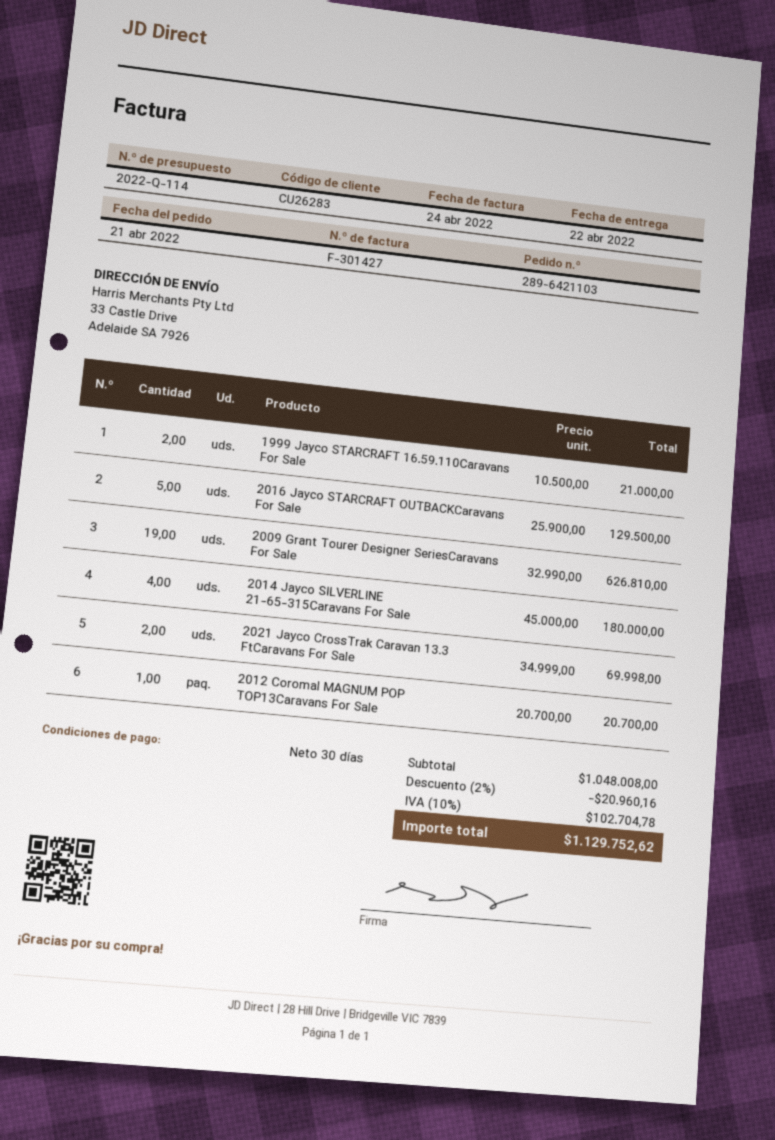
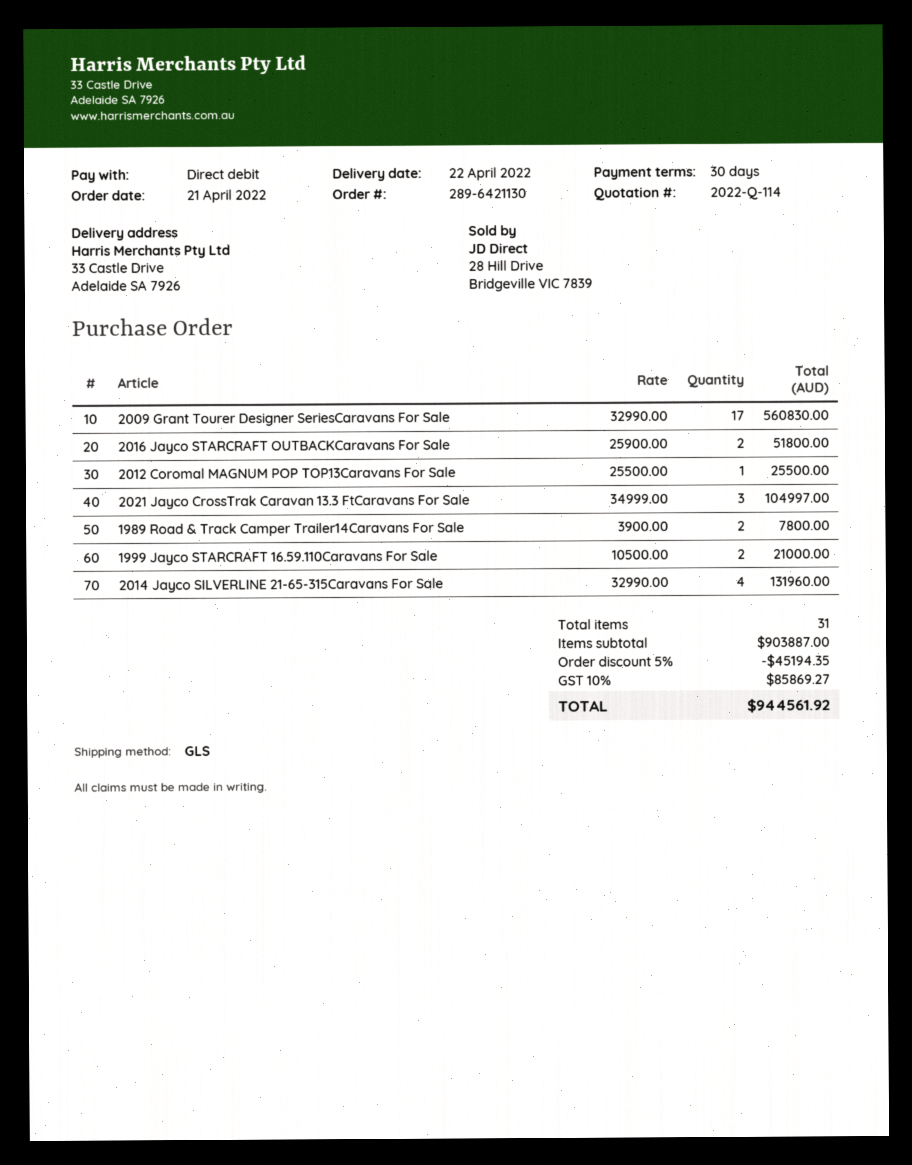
order number: 289-6421103 -> 289-6421130
2016 Jayco STARCRAFT OUTBACKCaravans For Sale: 5 x 25900.00 = 129500.00 -> 2 x 25900.00 = 51800.00
2009 Grant Tourer Designer SeriesCaravans For Sale: 19 x 32990.00 = 626810.00 -> 17 x 32990.00 = 560830.00
2014 Jayco SILVERLINE 21-65-315Caravans For Sale: 4 x 45000.00 = 180000.00 -> 4 x 32990.00 = 131960.00
2021 Jayco CrossTrak Caravan 13.3 FtCaravans For Sale: 2 x 34999.00 = 69998.00 -> 3 x 34999.00 = 104997.00
2012 Coromal MAGNUM POP TOP13Caravans For Sale: 1 x 20700.00 = 20700.00 -> 1 x 25500.00 = 25500.00
1989 Road & Track Camper Trailer14Caravans For Sale: none -> 2 x 3900.00 = 7800.00
subtotal: 1048008.00 -> 903887.00
discount: 2% = 20960.16 -> 5% = 45194.35
tax: 10% = 102704.78 -> 10% = 85869.27
total: 1129752.62 -> 944561.92

